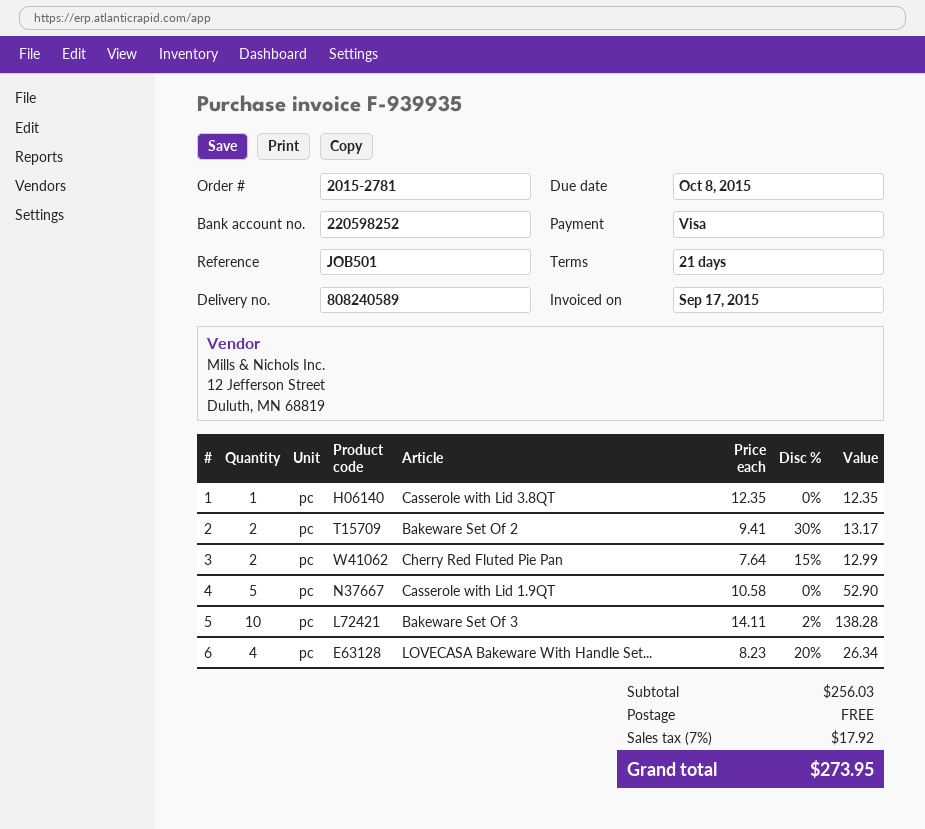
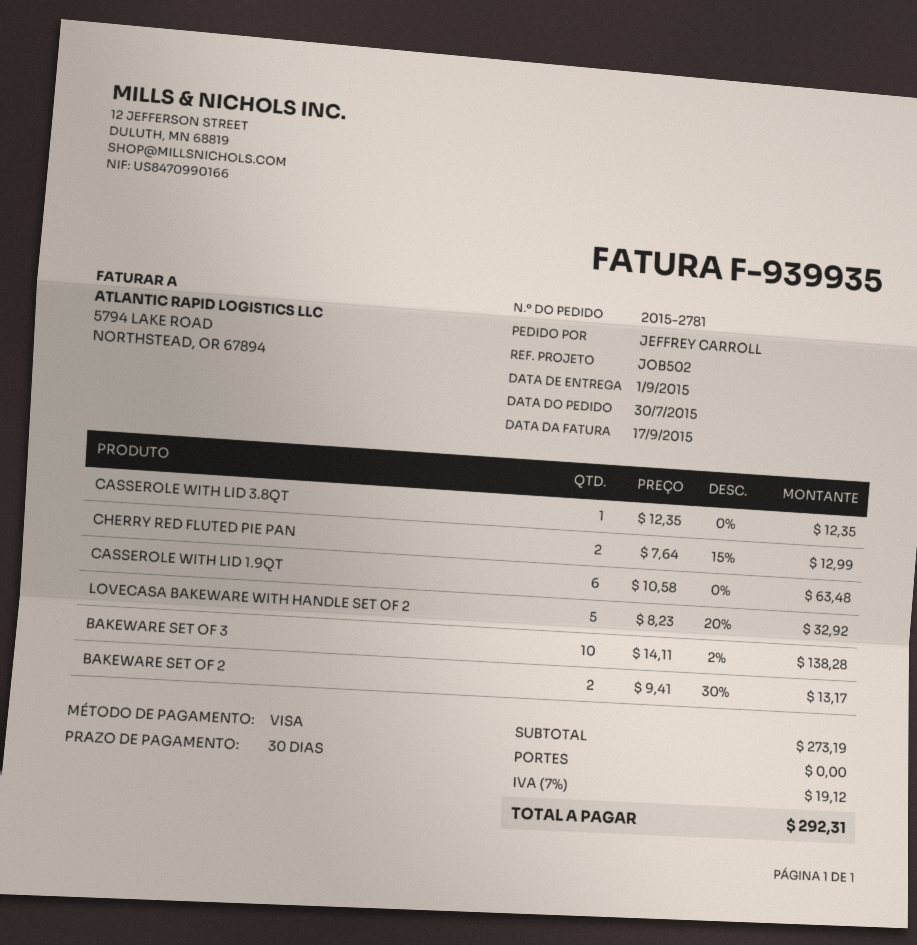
payment terms: 21 days -> 30 days
reference: JOB501 -> JOB502
Casserole with Lid 1.9QT: 5 x 10.58 = 52.90 -> 6 x 10.58 = 63.48
LOVECASA Bakeware With Handle Set...: 4 x 8.23 - 20% = 26.34 -> 5 x 8.23 - 20% = 32.92
subtotal: 256.03 -> 273.19
tax: 7% = 17.92 -> 7% = 19.12
total: 273.95 -> 292.31

